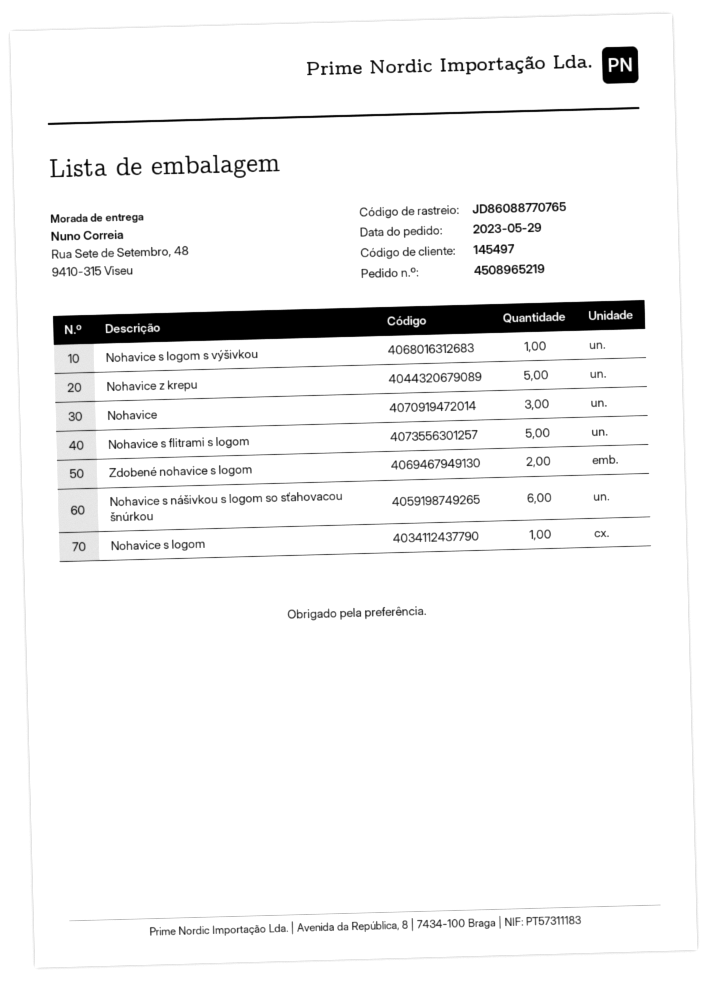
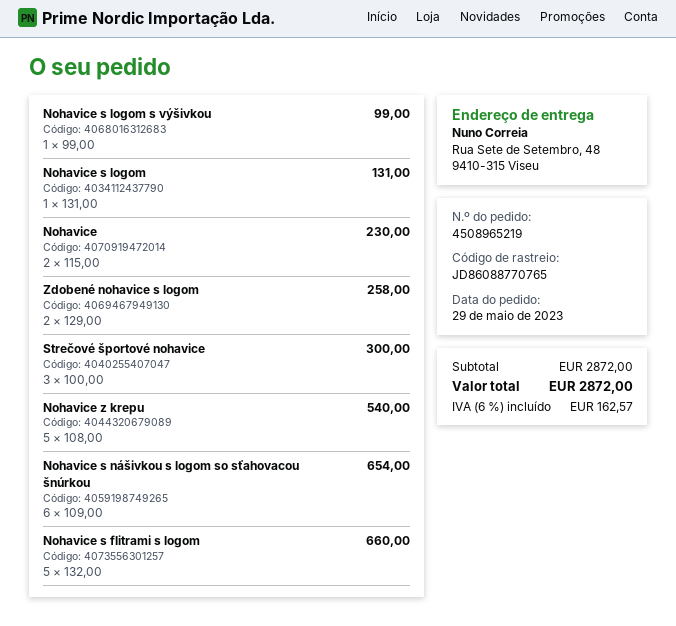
Nohavice: 3 -> 2
Strečové športové nohavice: none -> 3

